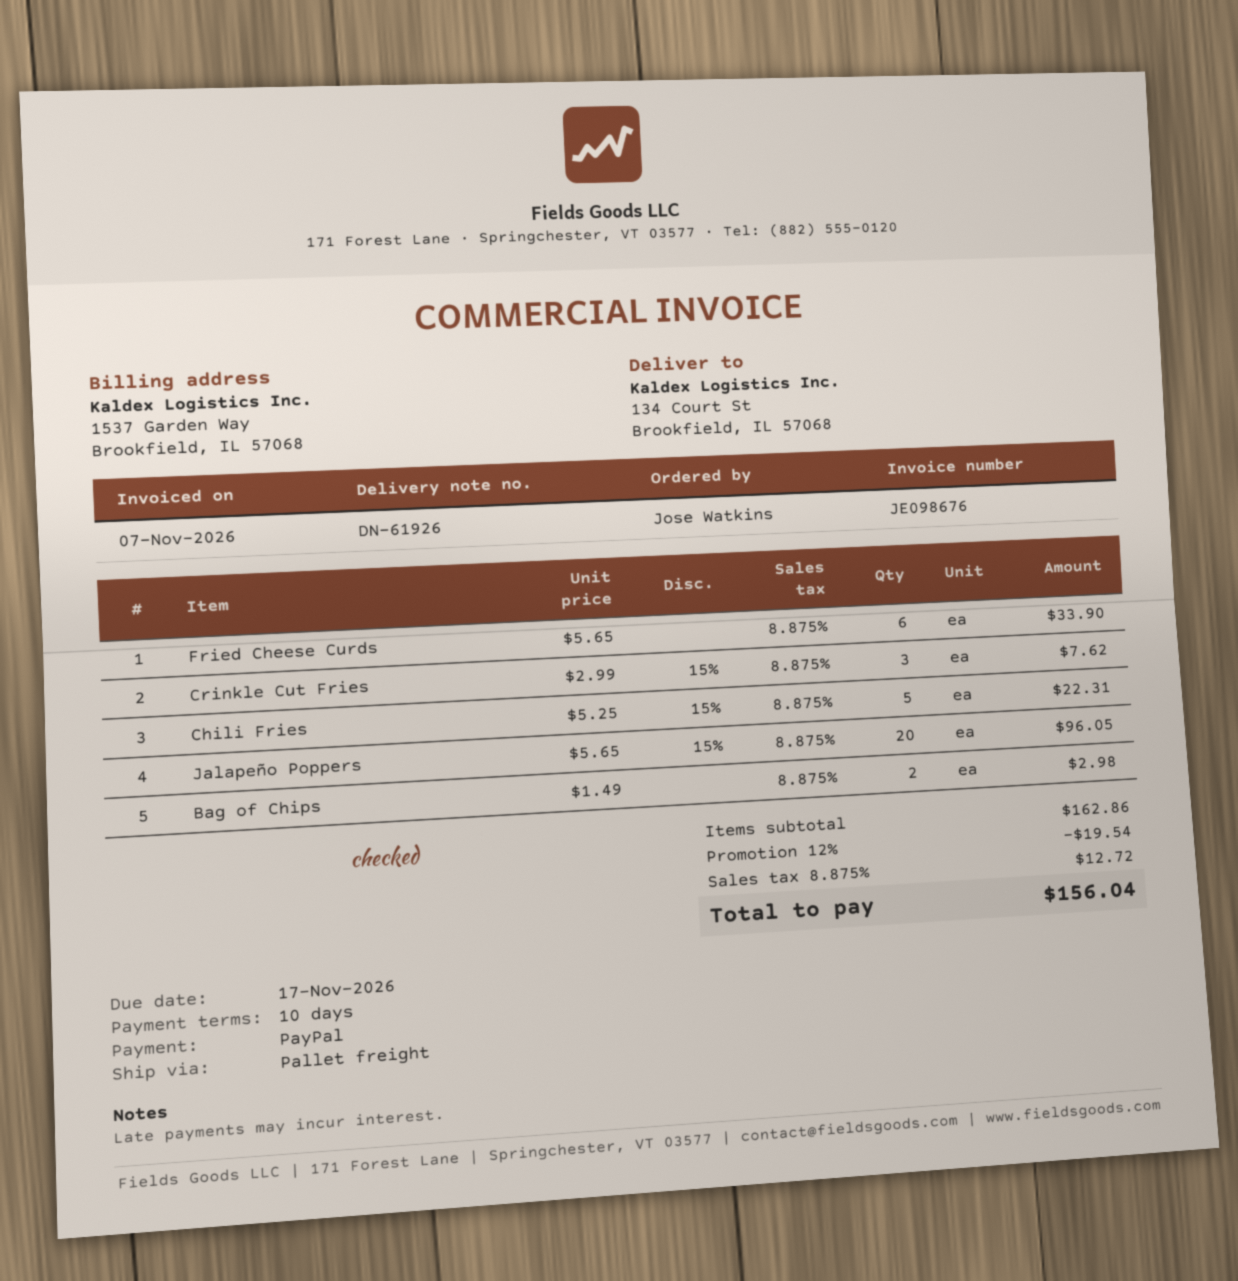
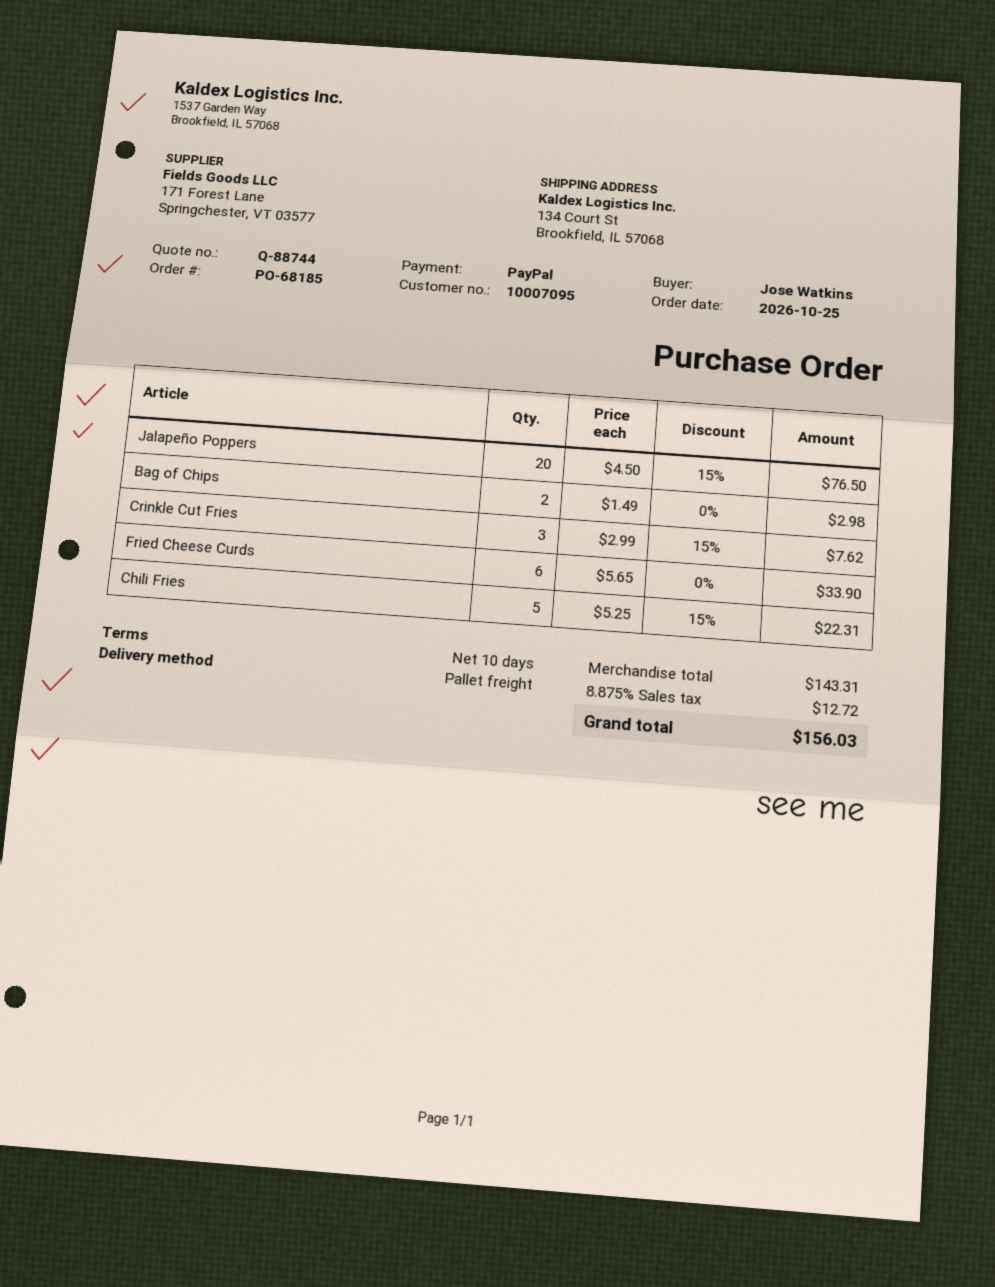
Jalapeño Poppers: 20 x 5.65 - 15% = 96.05 -> 20 x 4.50 - 15% = 76.50
subtotal: 162.86 -> 143.31
discount: 12% = 19.54 -> none
total: 156.04 -> 156.03

